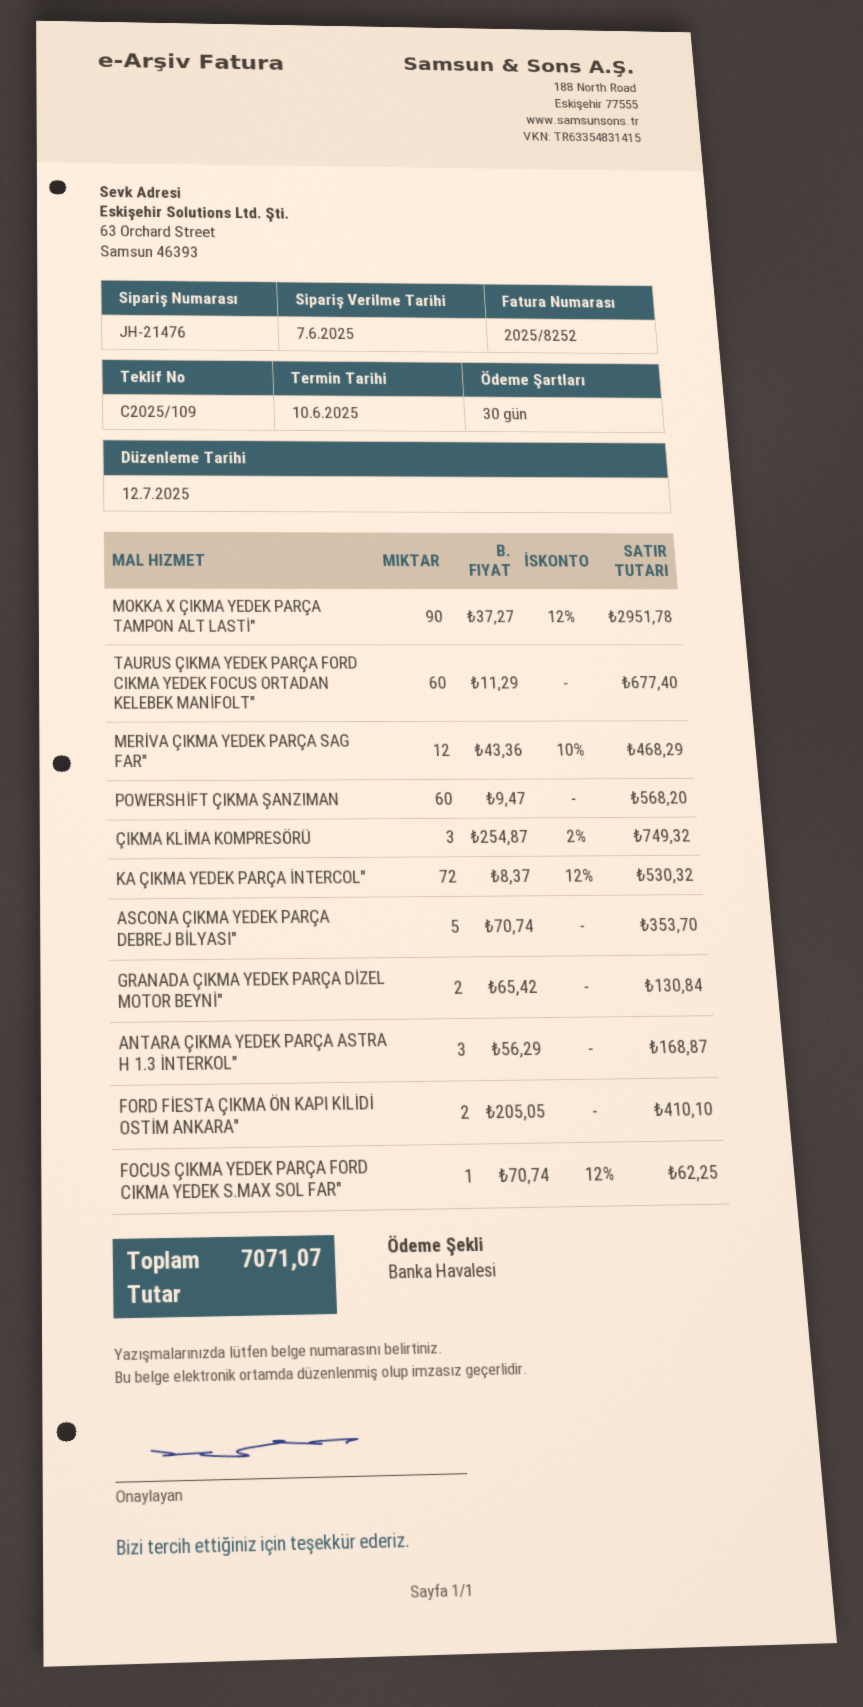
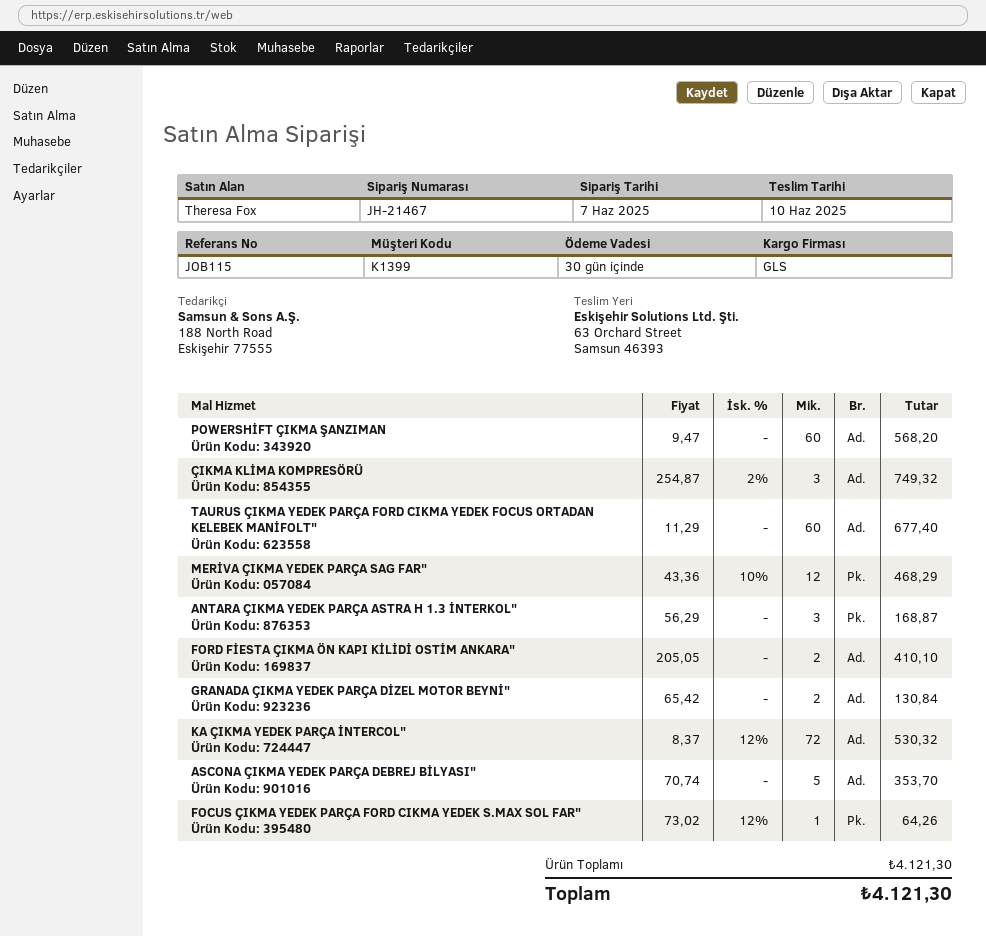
order number: JH-21476 -> JH-21467
MOKKA X ÇIKMA YEDEK PARÇA TAMPON ALT LASTİ": 90 x 37.27 - 12% = 2951.78 -> none
FOCUS ÇIKMA YEDEK PARÇA FORD CIKMA YEDEK S.MAX SOL FAR": 1 x 70.74 - 12% = 62.25 -> 1 x 73.02 - 12% = 64.26
total: 7071.07 -> 4121.30

